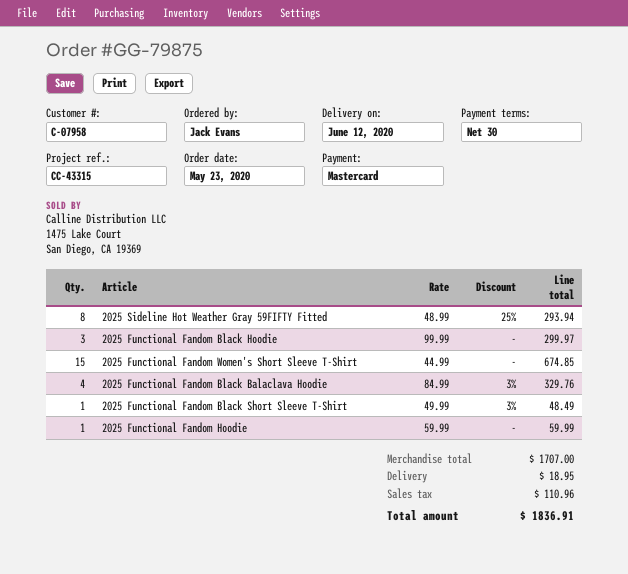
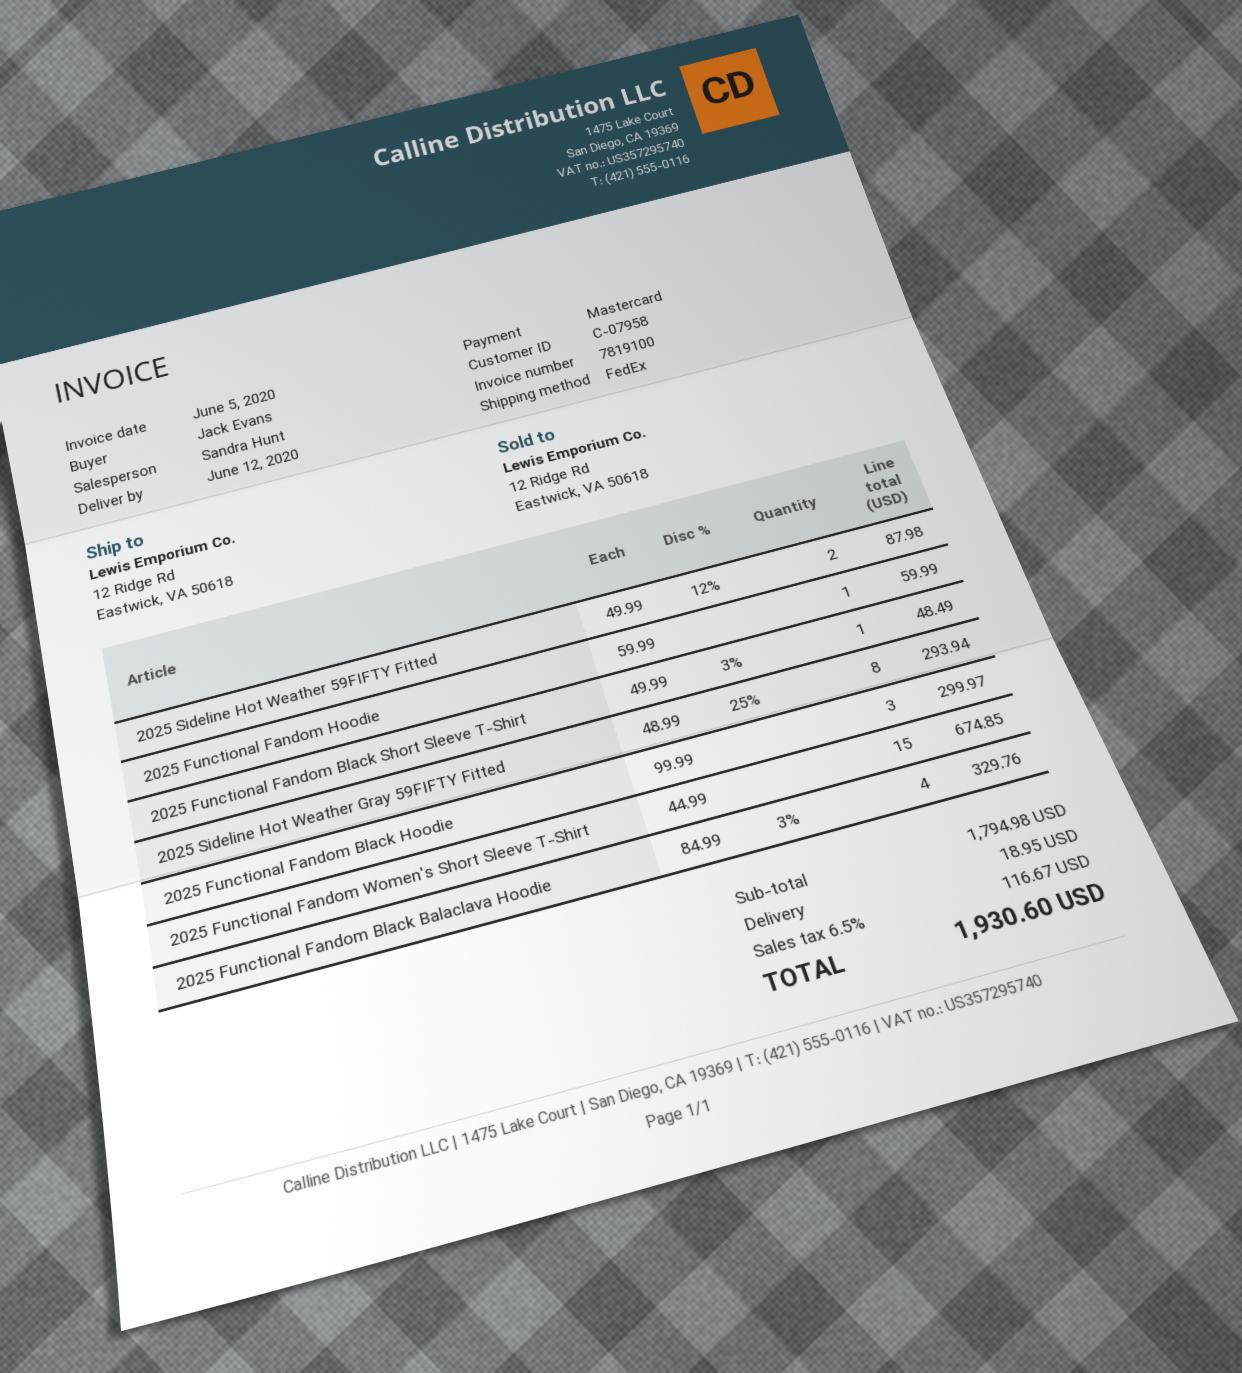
2025 Sideline Hot Weather 59FIFTY Fitted: none -> 2 x 49.99 - 12% = 87.98
subtotal: 1707.00 -> 1794.98
tax: 110.96 -> 116.67
total: 1836.91 -> 1930.60

